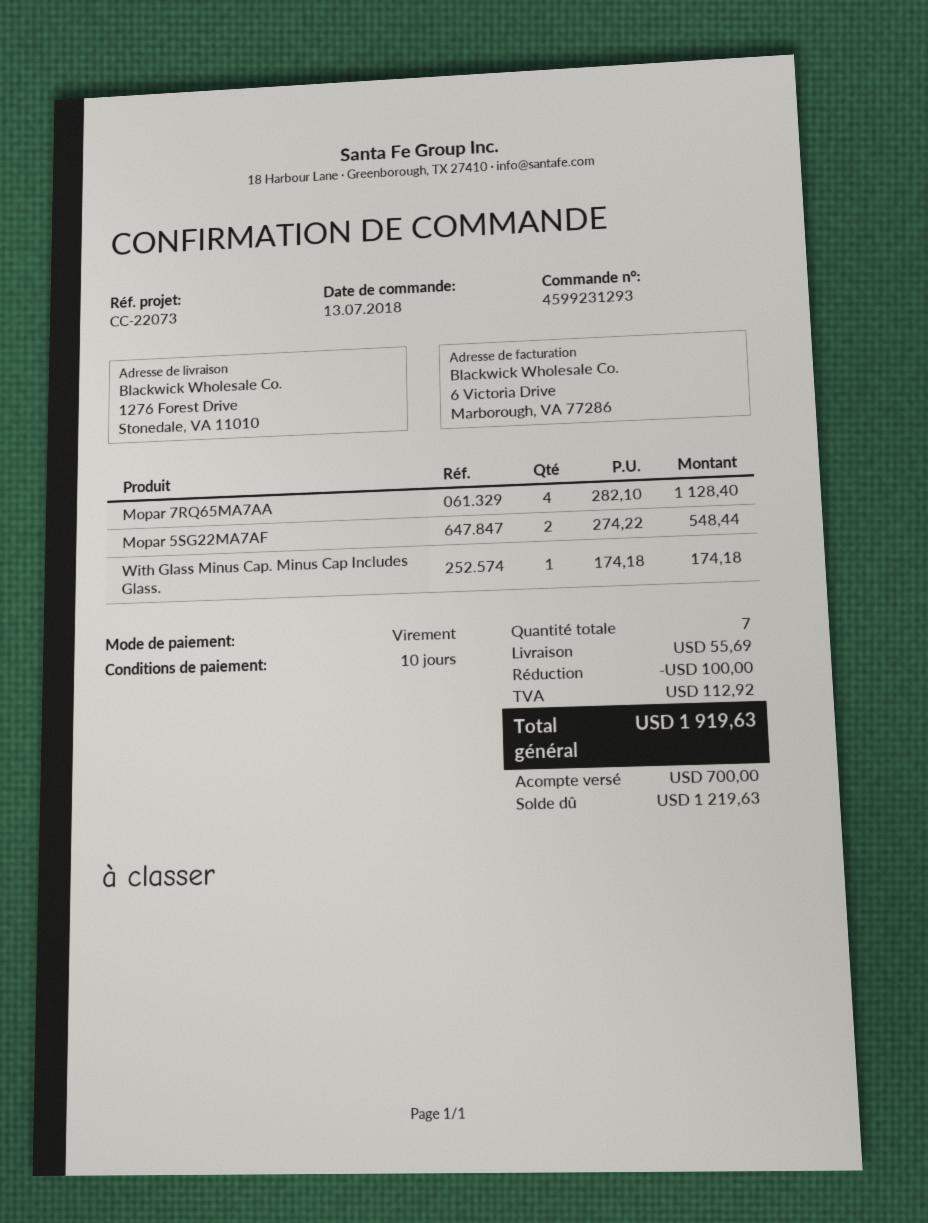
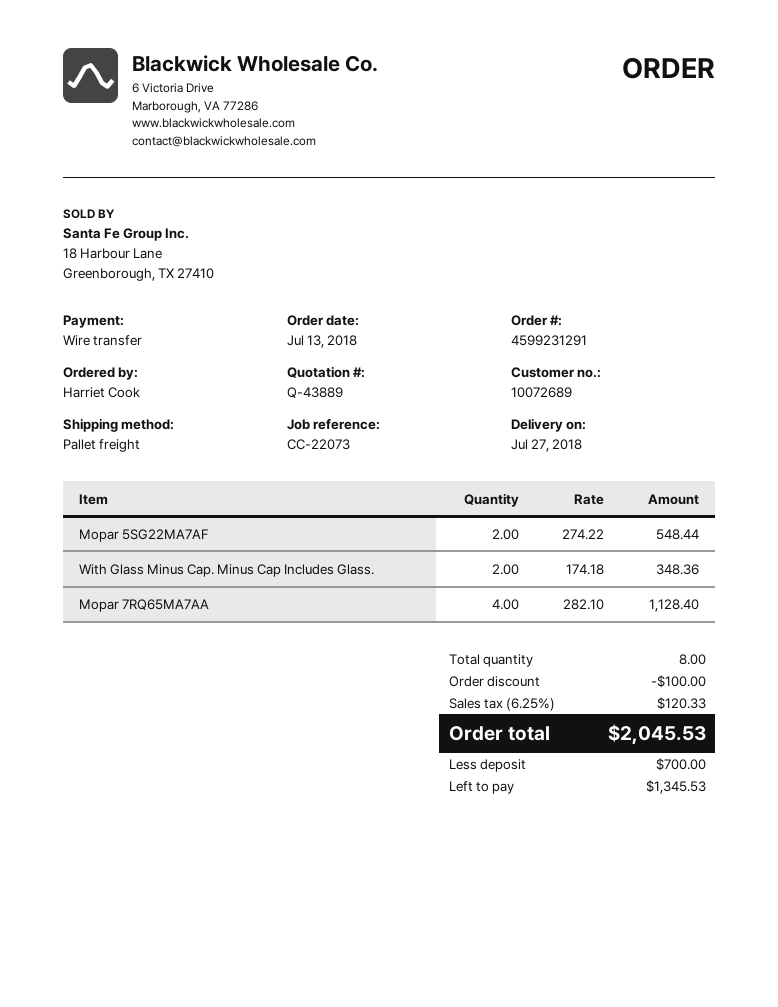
order number: 4599231293 -> 4599231291
With Glass Minus Cap. Minus Cap Includes Glass.: 1 x 174.18 = 174.18 -> 2 x 174.18 = 348.36
total quantity: 7 -> 8
shipping: 55.69 -> none
tax: 112.92 -> 120.33
total: 1919.63 -> 2045.53
balance: 1219.63 -> 1345.53

